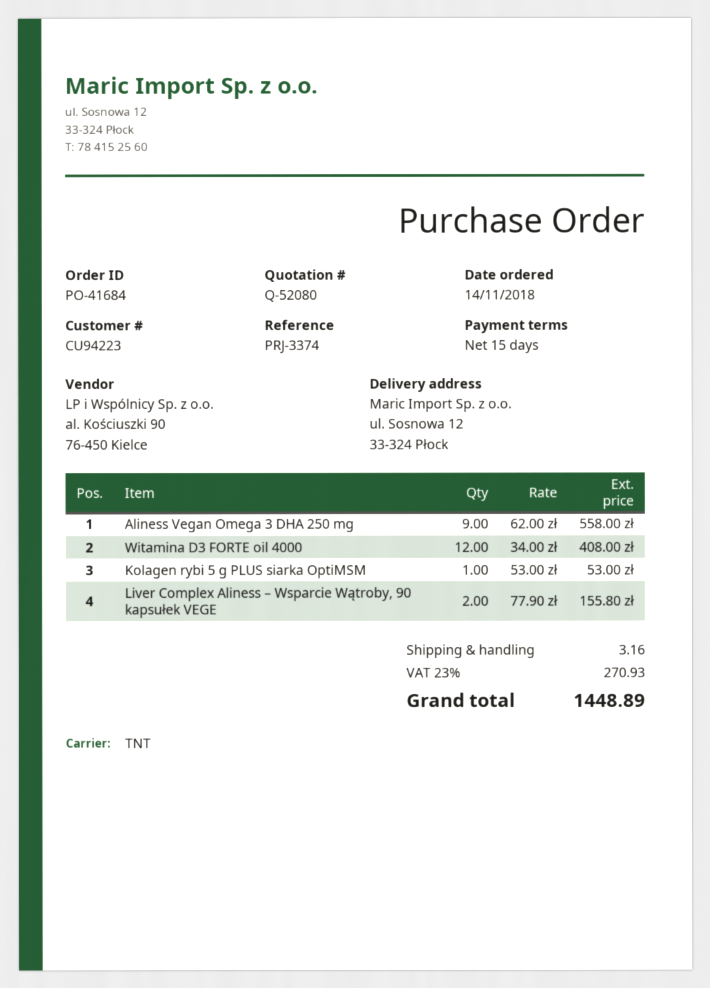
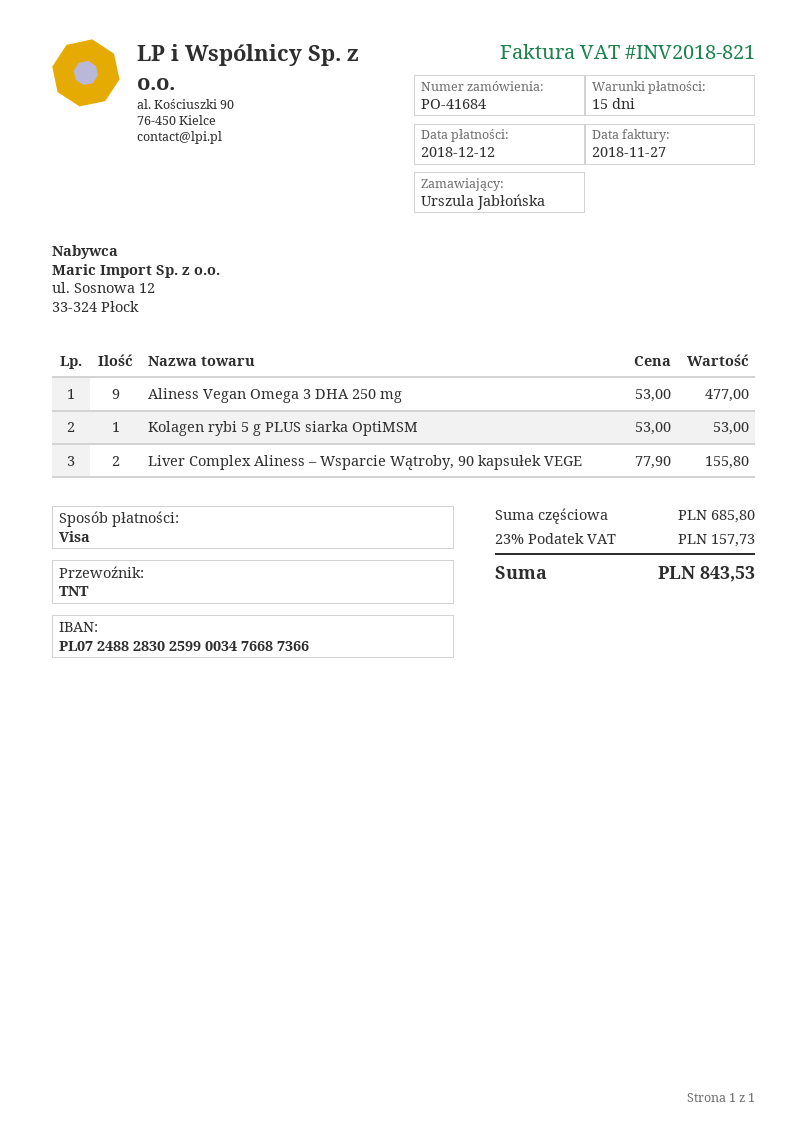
Aliness Vegan Omega 3 DHA 250 mg: 9 x 62.00 = 558.00 -> 9 x 53.00 = 477.00
Witamina D3 FORTE oil 4000: 12 x 34.00 = 408.00 -> none
shipping: 3.16 -> none
tax: 23% = 270.93 -> 23% = 157.73
total: 1448.89 -> 843.53

